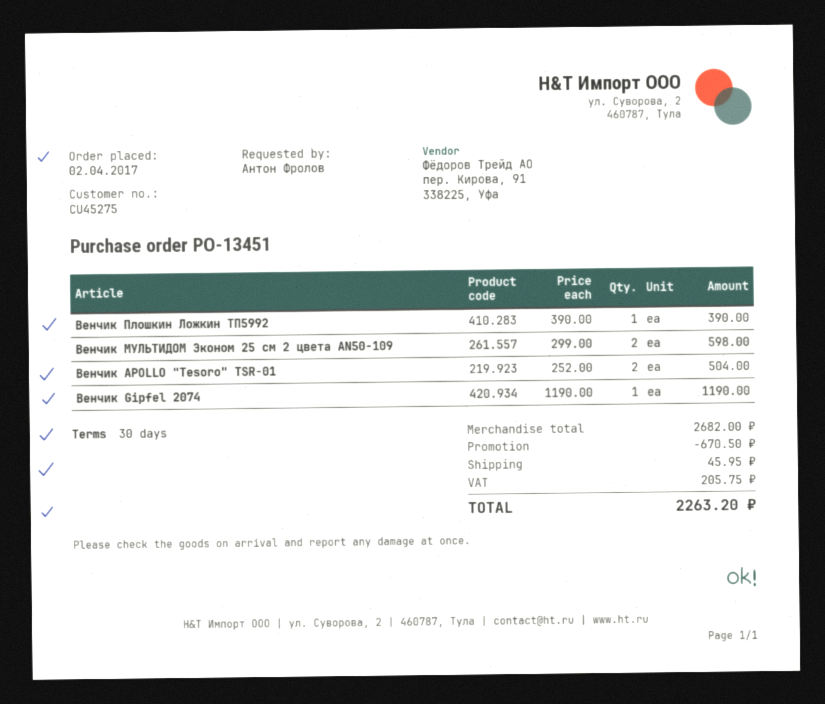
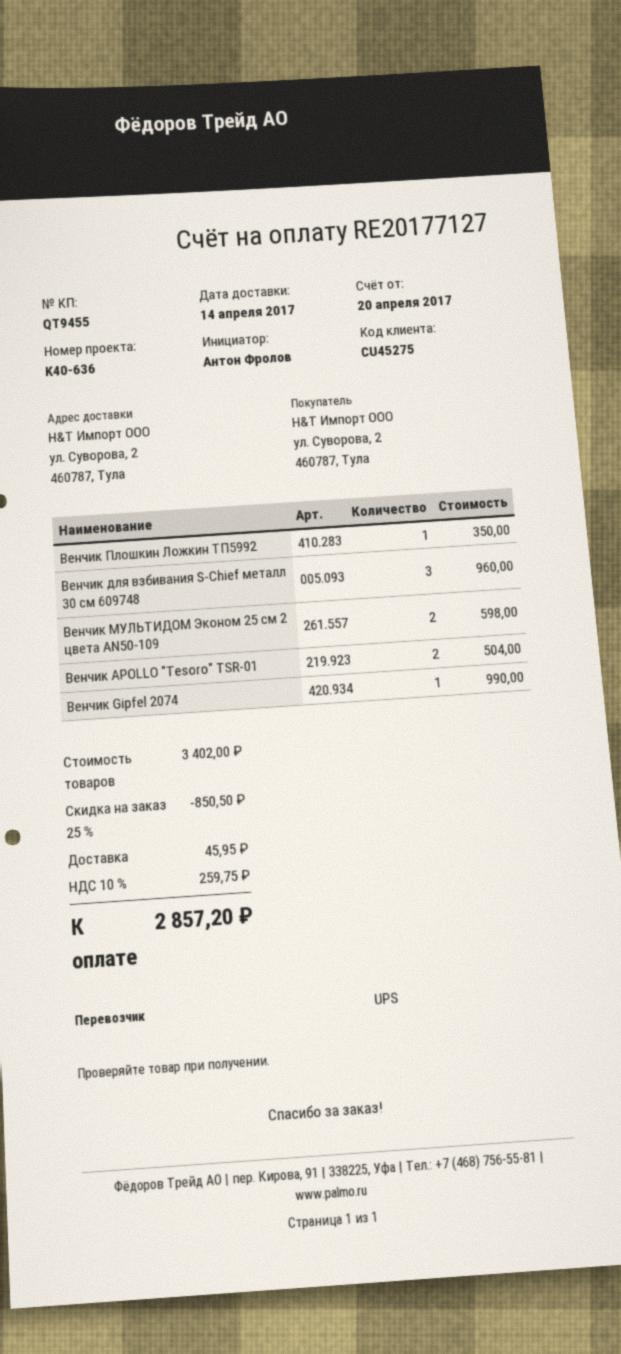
Венчик Плошкин Ложкин ТП5992: 1 for 390.00 -> 1 for 350.00
Венчик Gipfel 2074: 1 for 1190.00 -> 1 for 990.00
Венчик для взбивания S-Chief металл 30 см 609748: none -> 3 for 960.00
subtotal: 2682.00 -> 3402.00
discount: 670.50 -> 850.50
tax: 205.75 -> 259.75
total: 2263.20 -> 2857.20

